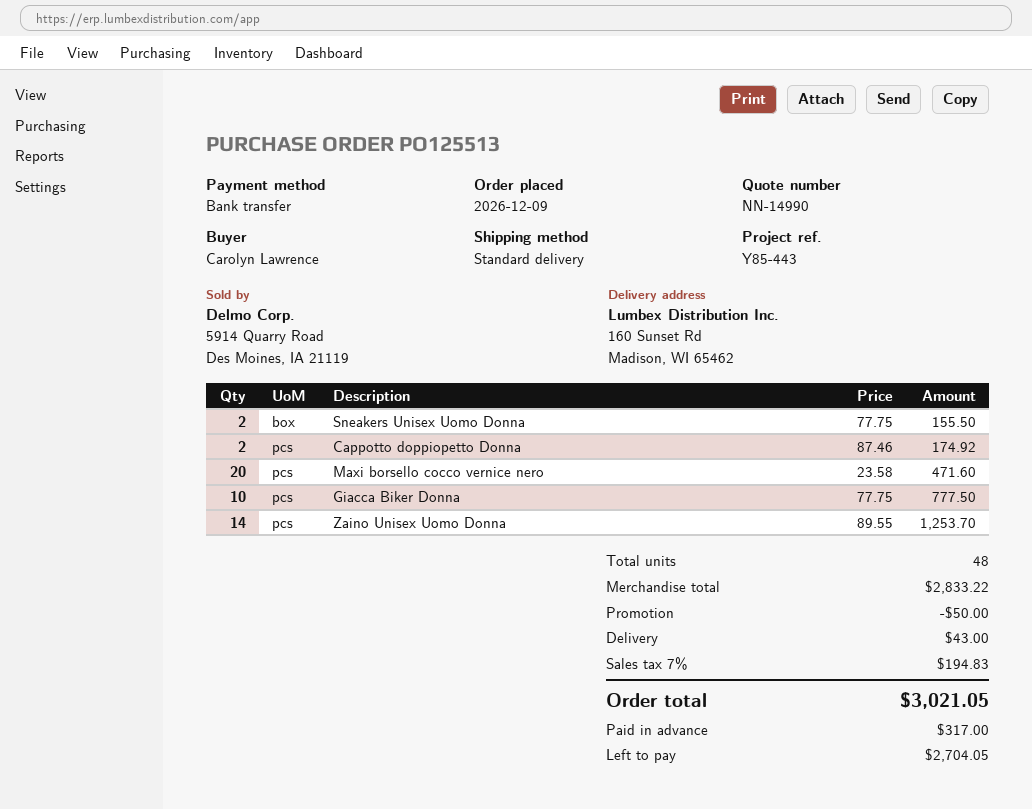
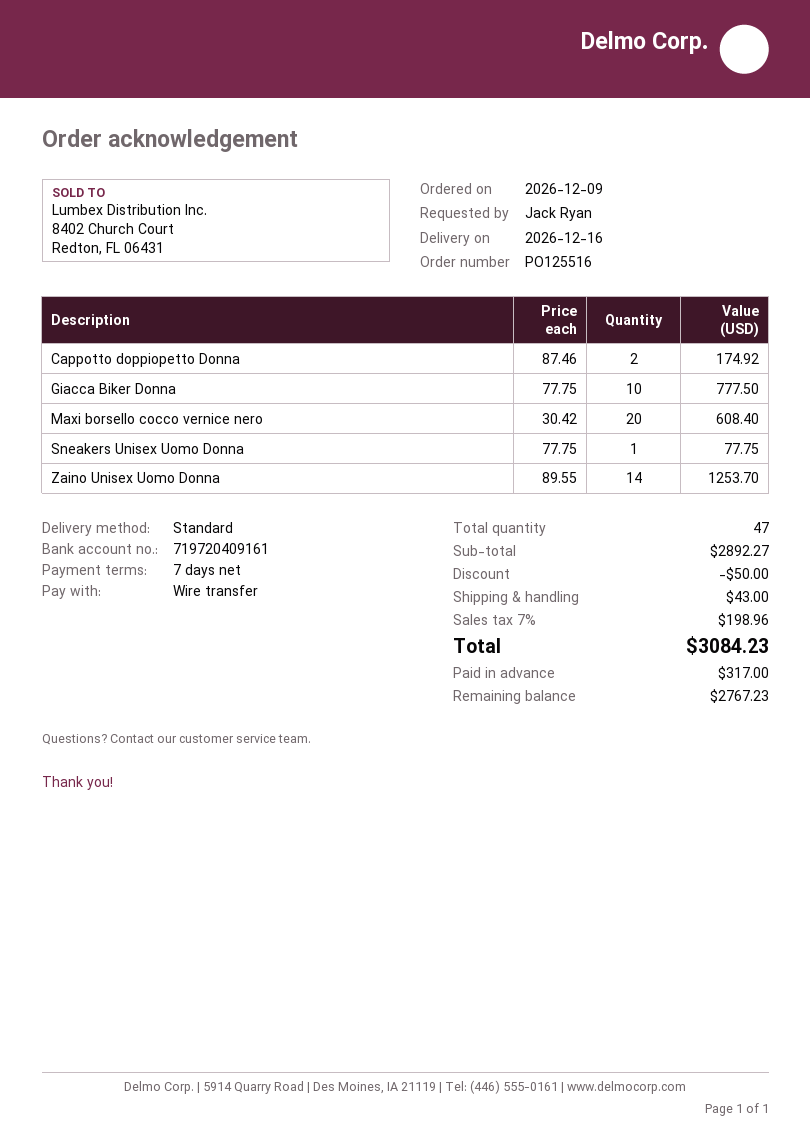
order number: PO125513 -> PO125516
ordered by: Carolyn Lawrence -> Jack Ryan
Sneakers Unisex Uomo Donna: 2 x 77.75 = 155.50 -> 1 x 77.75 = 77.75
Maxi borsello cocco vernice nero: 20 x 23.58 = 471.60 -> 20 x 30.42 = 608.40
total quantity: 48 -> 47
subtotal: 2833.22 -> 2892.27
tax: 7% = 194.83 -> 7% = 198.96
total: 3021.05 -> 3084.23
balance: 2704.05 -> 2767.23

